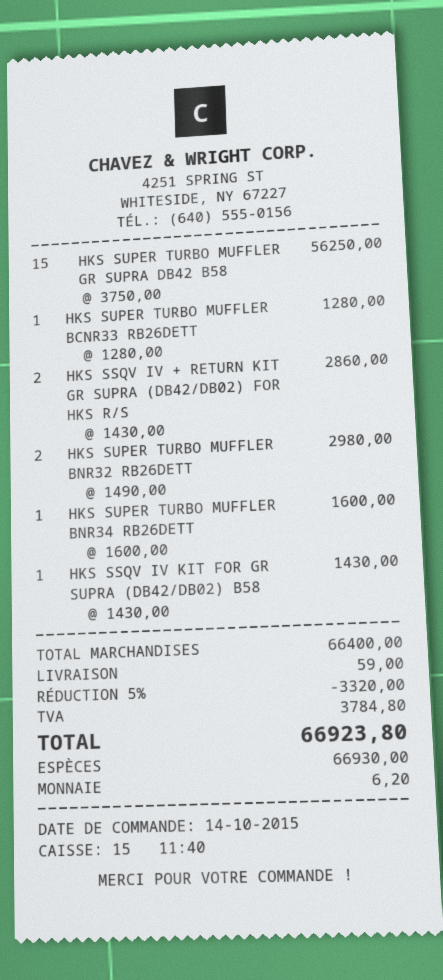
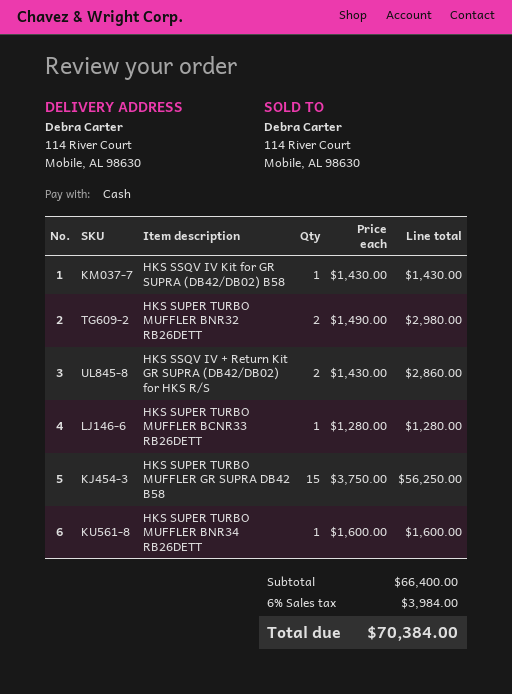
discount: 5% = 3320.00 -> none
shipping: 59.00 -> none
tax: 3784.80 -> 3984.00
total: 66923.80 -> 70384.00

